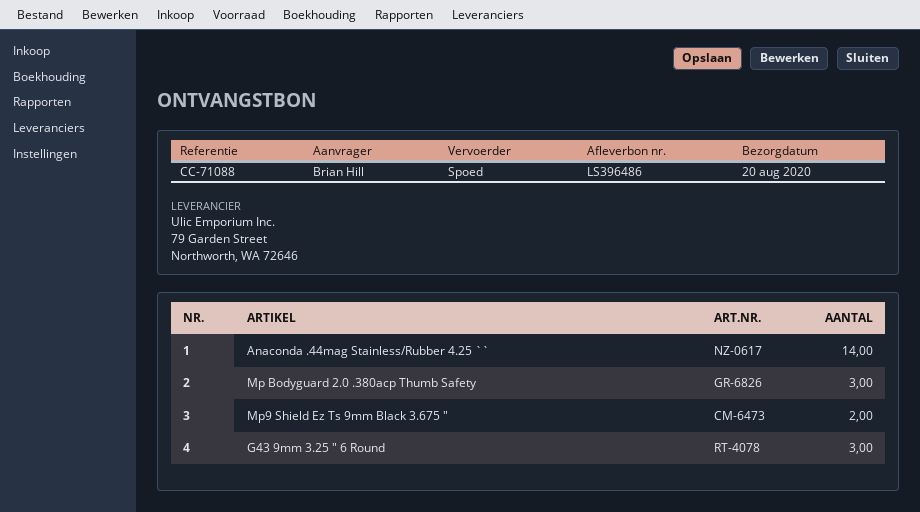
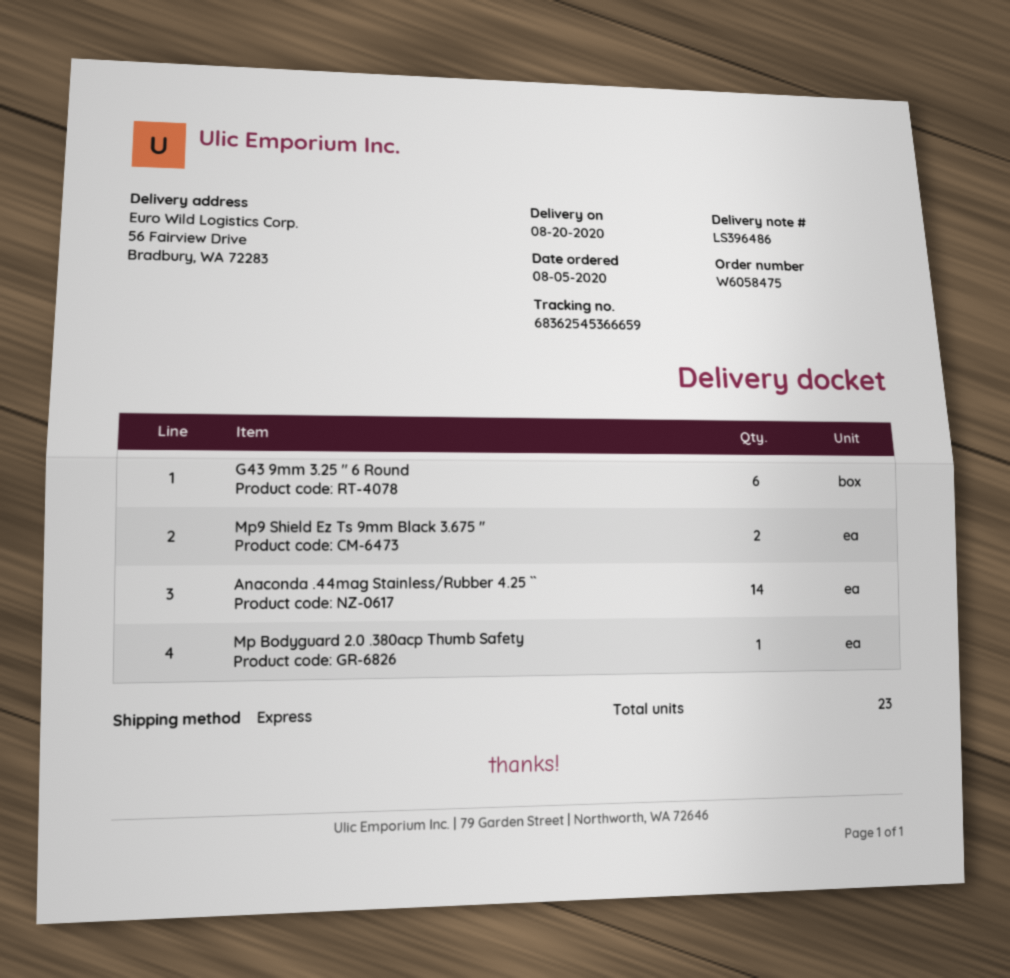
Mp Bodyguard 2.0 .380acp Thumb Safety: 3 -> 1
G43 9mm 3.25 " 6 Round: 3 -> 6

